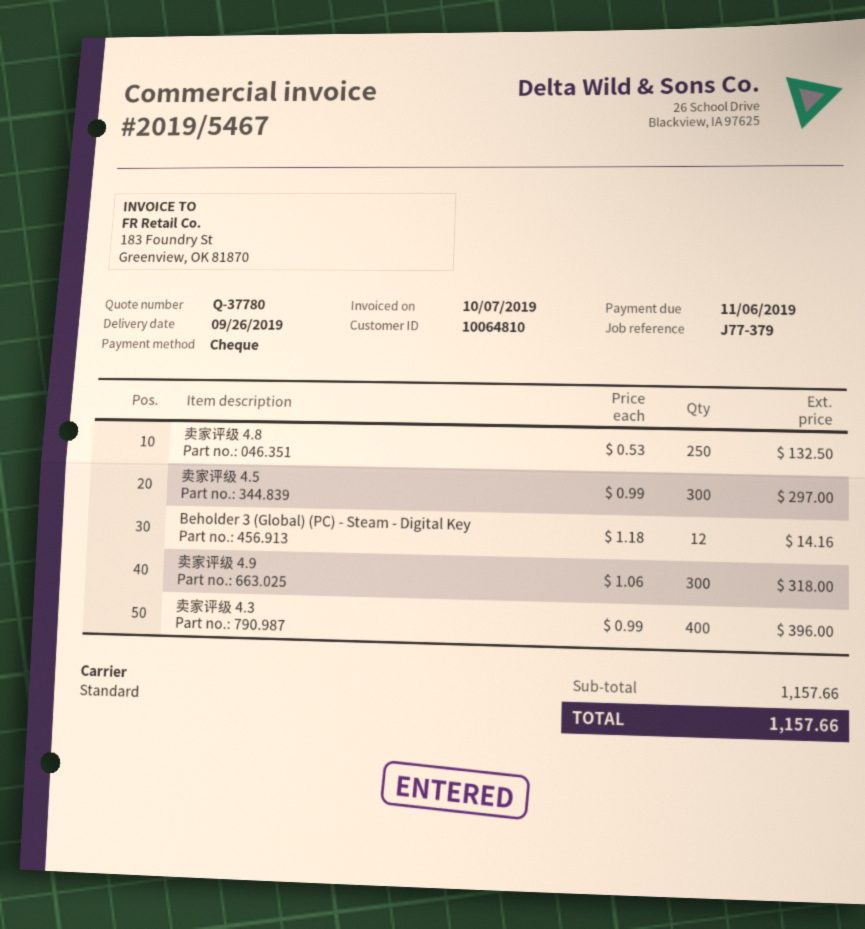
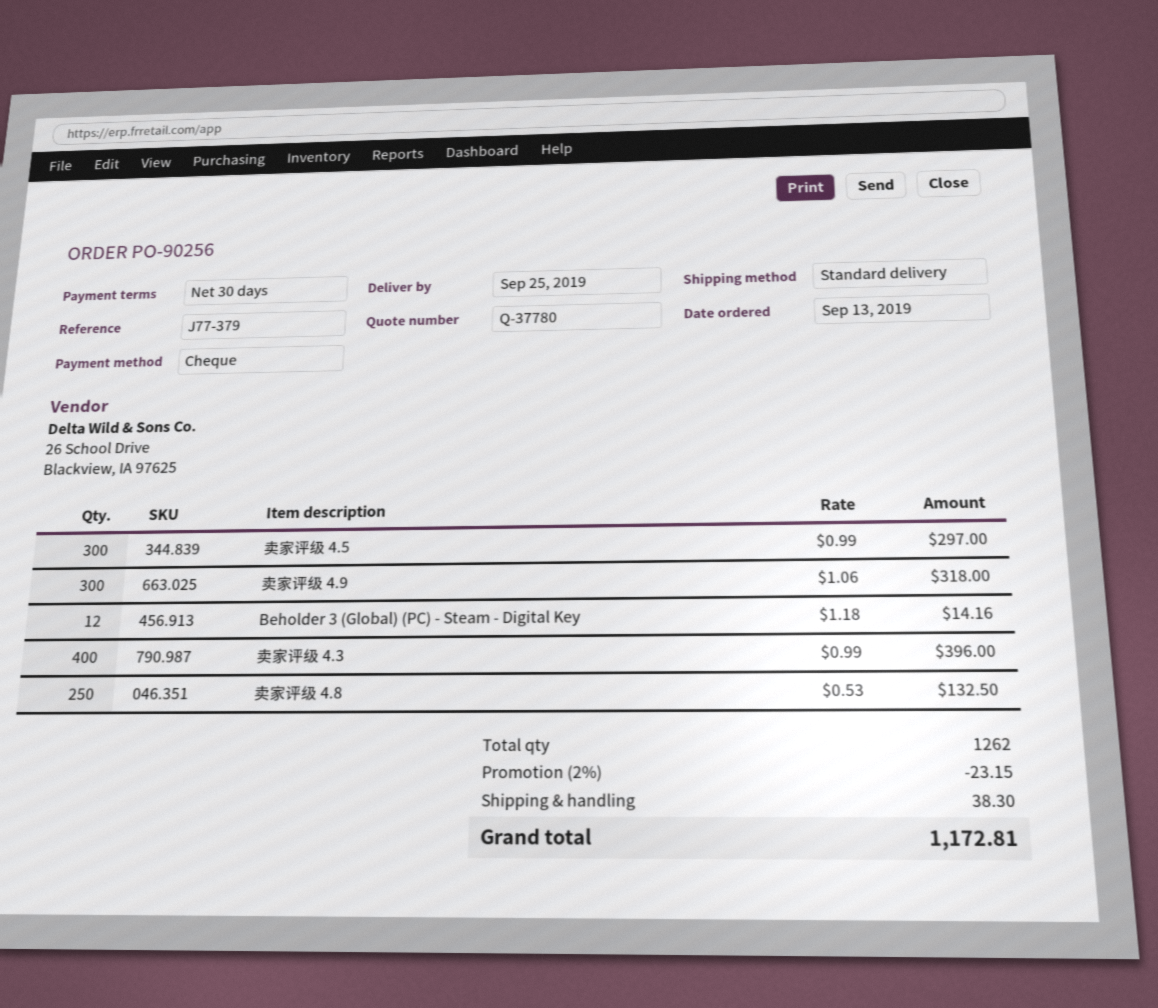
delivery date: 2019-09-26 -> 2019-09-25
discount: none -> 2% = 23.15
shipping: none -> 38.30
total: 1157.66 -> 1172.81

